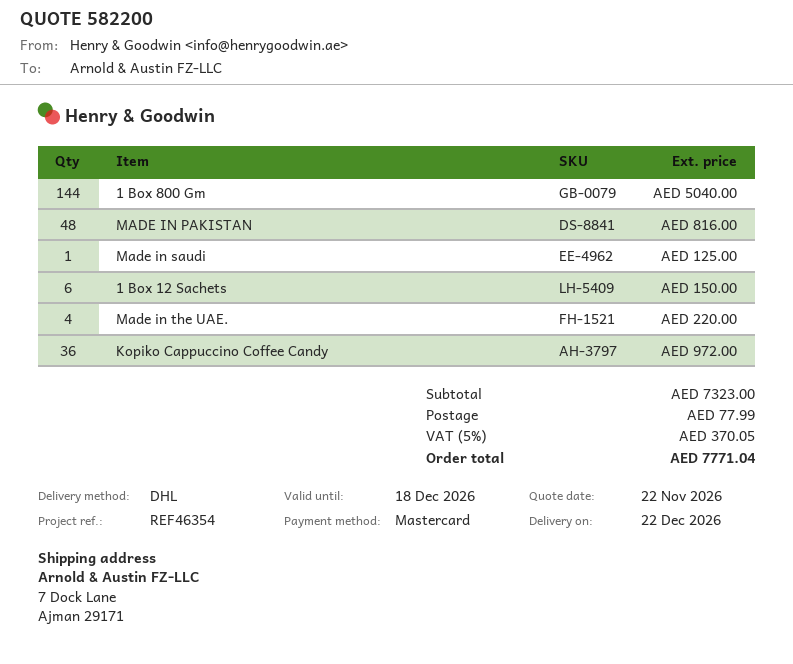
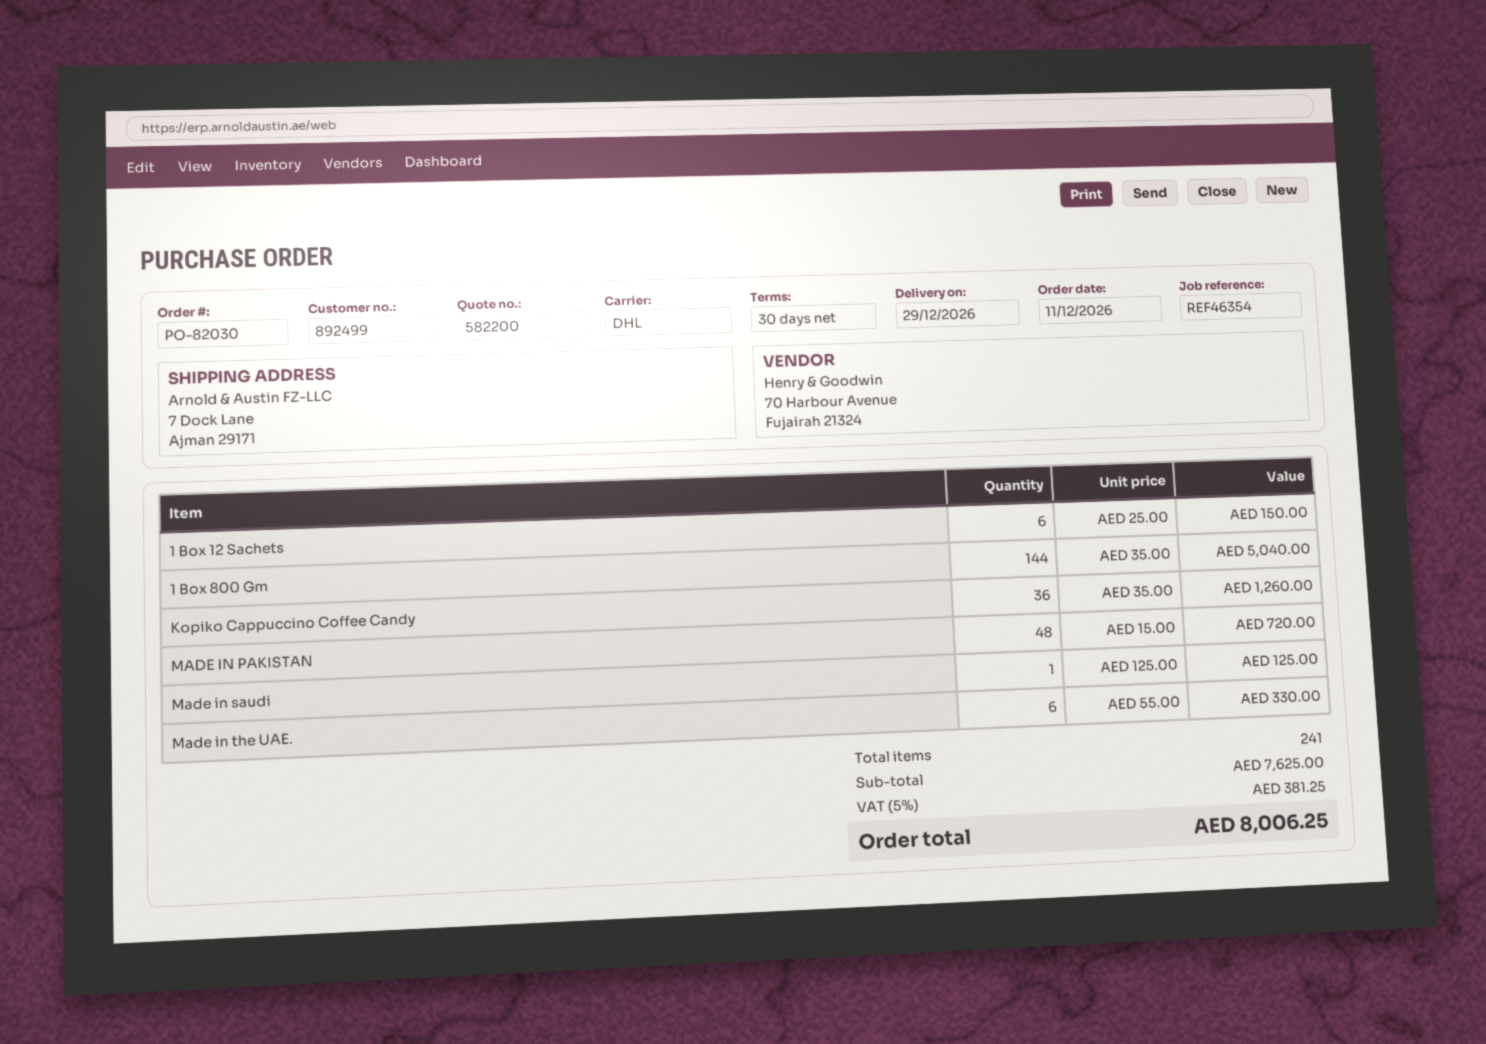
delivery date: 2026-12-22 -> 2026-12-29
MADE IN PAKISTAN: 48 for 816.00 -> 48 for 720.00
Made in the UAE.: 4 for 220.00 -> 6 for 330.00
Kopiko Cappuccino Coffee Candy: 36 for 972.00 -> 36 for 1260.00
subtotal: 7323.00 -> 7625.00
shipping: 77.99 -> none
tax: 5% = 370.05 -> 5% = 381.25
total: 7771.04 -> 8006.25

